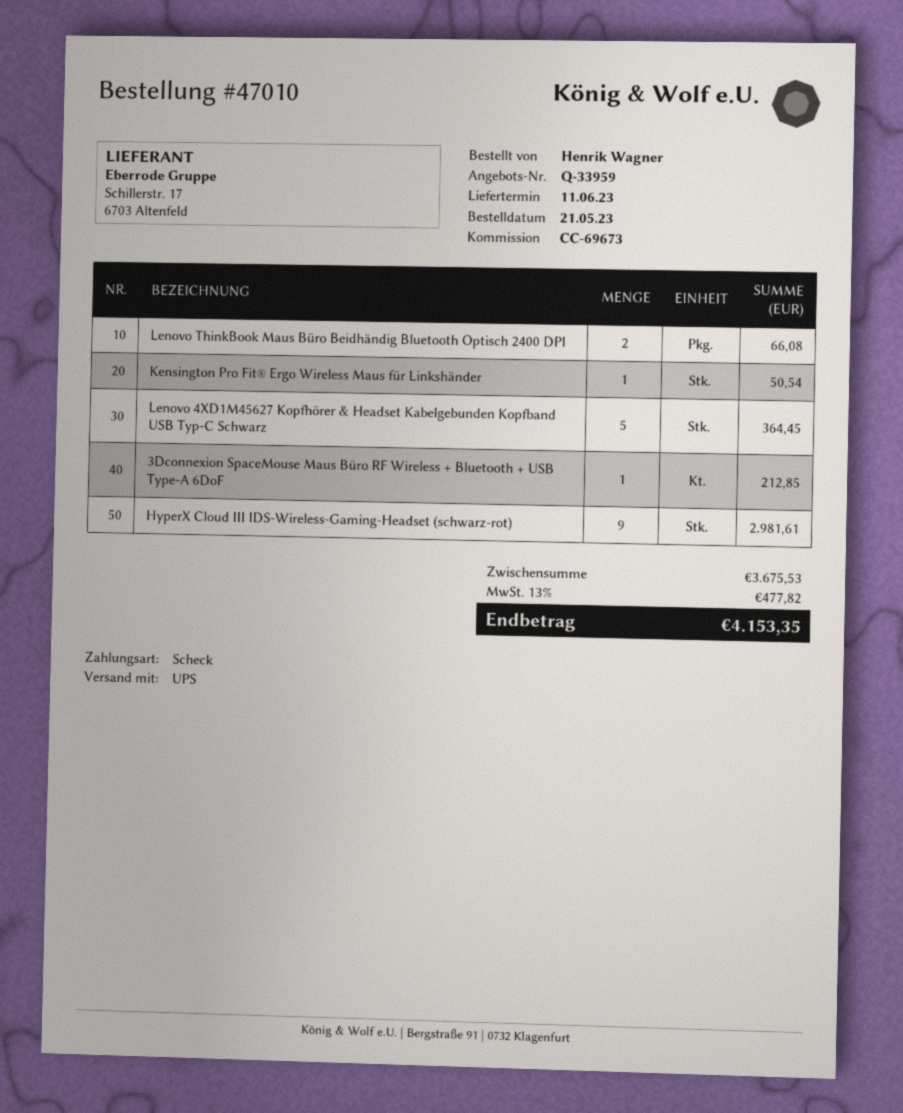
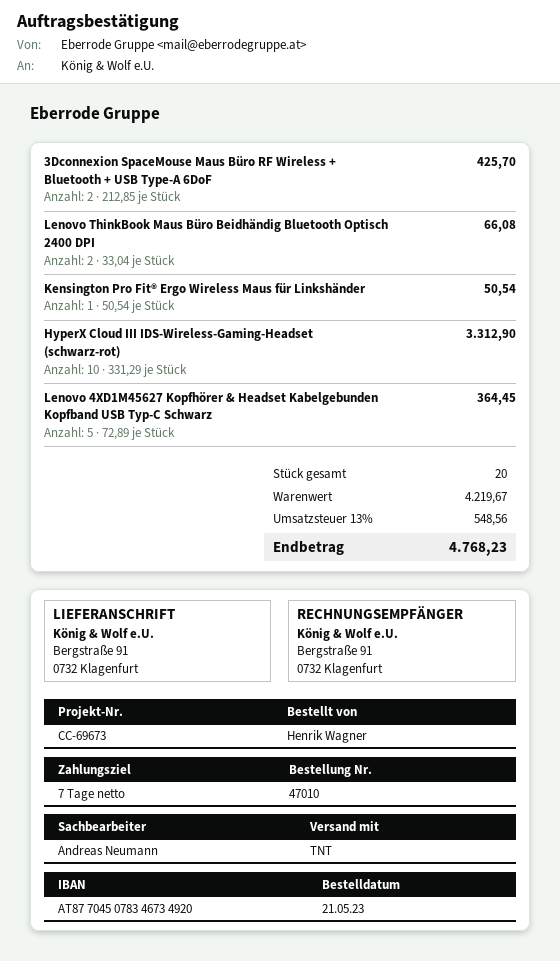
shipping method: UPS -> TNT
3Dconnexion SpaceMouse Maus Büro RF Wireless + Bluetooth + USB Type-A 6DoF: 1 for 212.85 -> 2 for 425.70
HyperX Cloud III IDS-Wireless-Gaming-Headset (schwarz-rot): 9 for 2981.61 -> 10 for 3312.90
subtotal: 3675.53 -> 4219.67
tax: 13% = 477.82 -> 13% = 548.56
total: 4153.35 -> 4768.23

